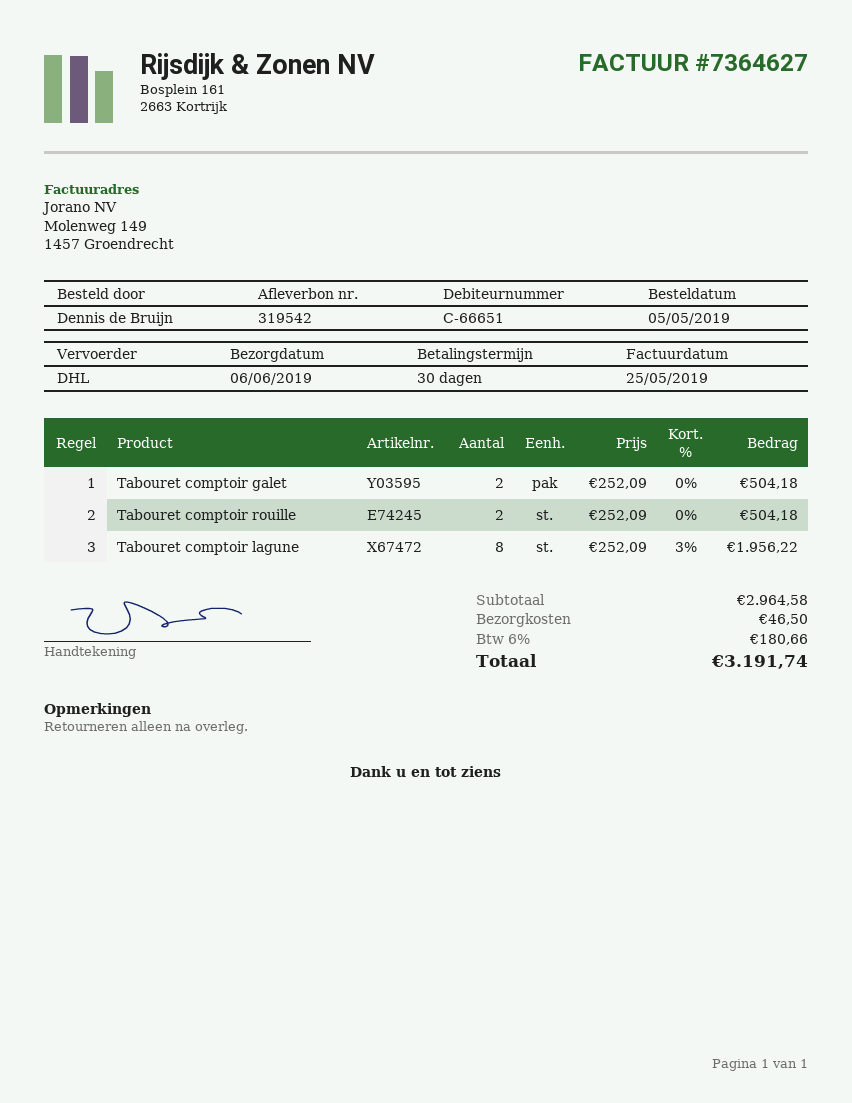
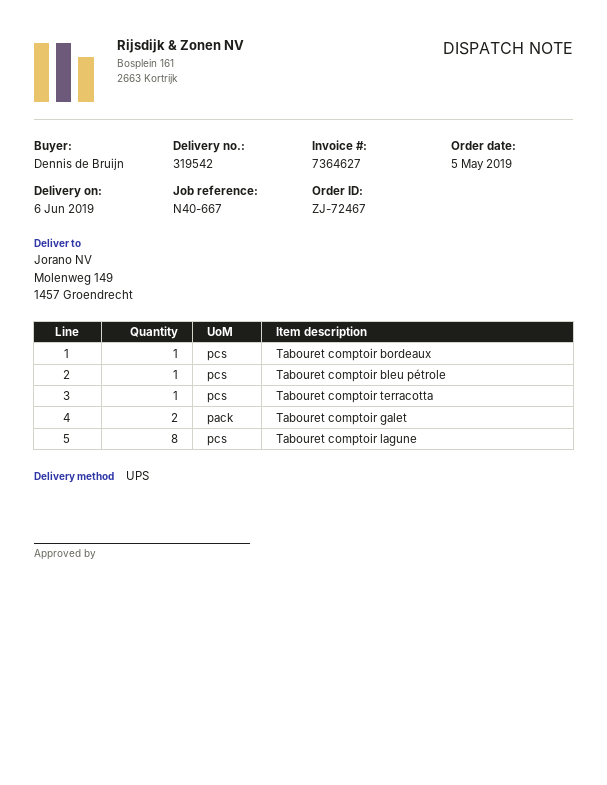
shipping method: DHL -> UPS
Tabouret comptoir rouille: 2 -> none
Tabouret comptoir bordeaux: none -> 1
Tabouret comptoir bleu pétrole: none -> 1
Tabouret comptoir terracotta: none -> 1

